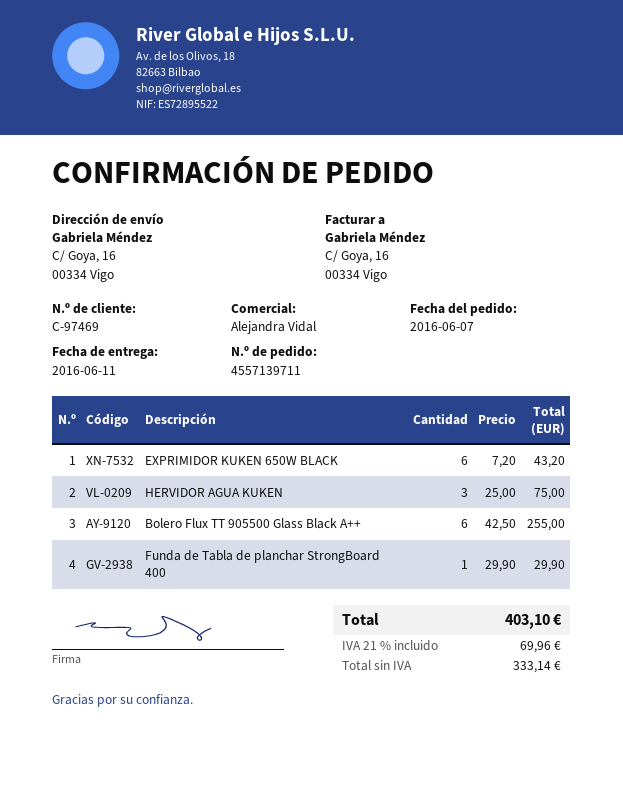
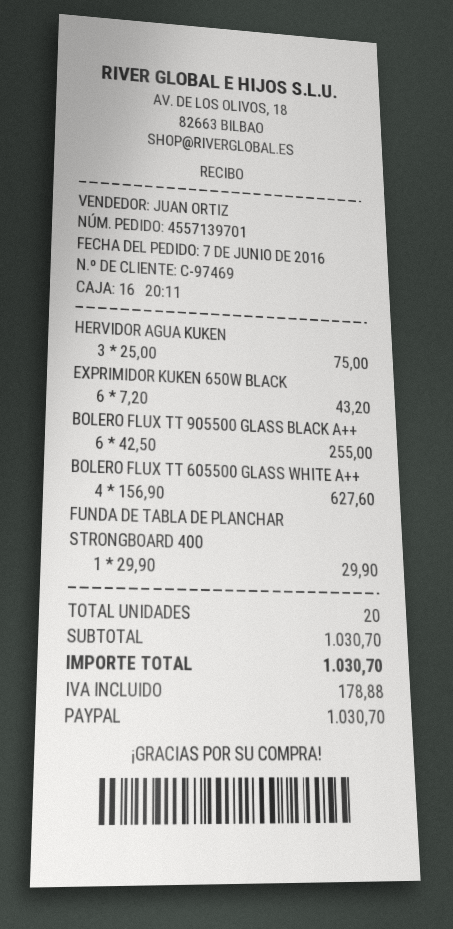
order number: 4557139711 -> 4557139701
sales rep: Alejandra Vidal -> JUAN ORTIZ
BOLERO FLUX TT 605500 GLASS WHITE A++: none -> 4 x 156.90 = 627.60
tax: 69.96 -> 178.88
total: 403.10 -> 1030.70

